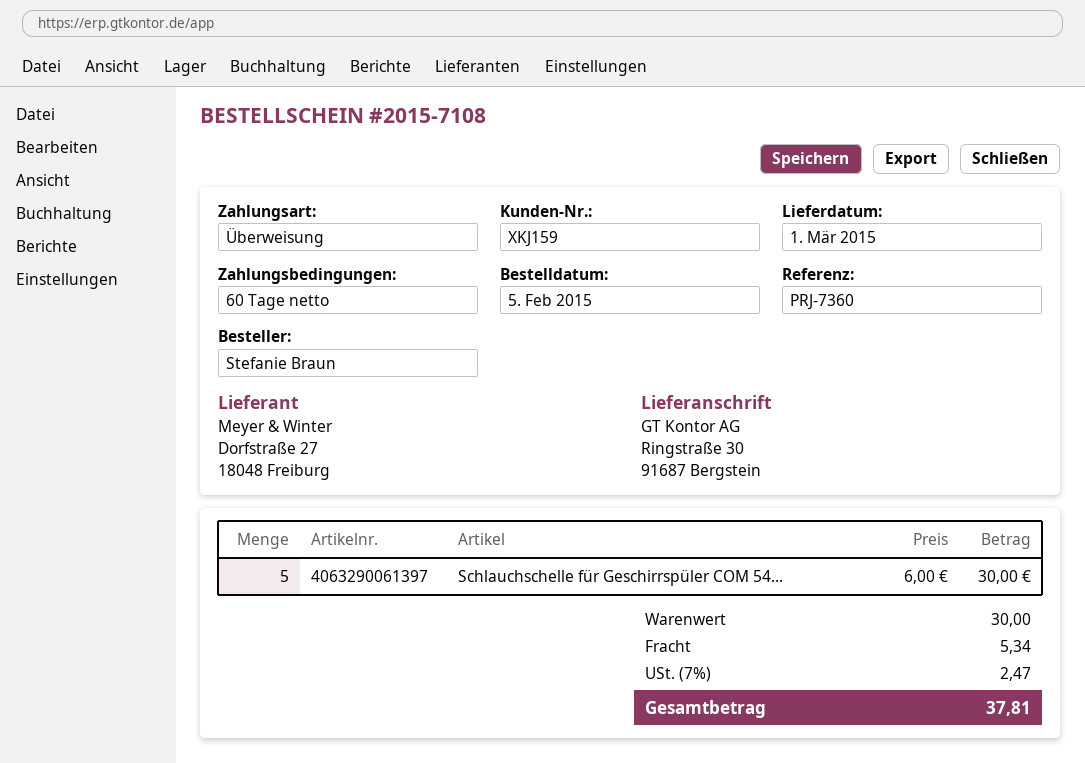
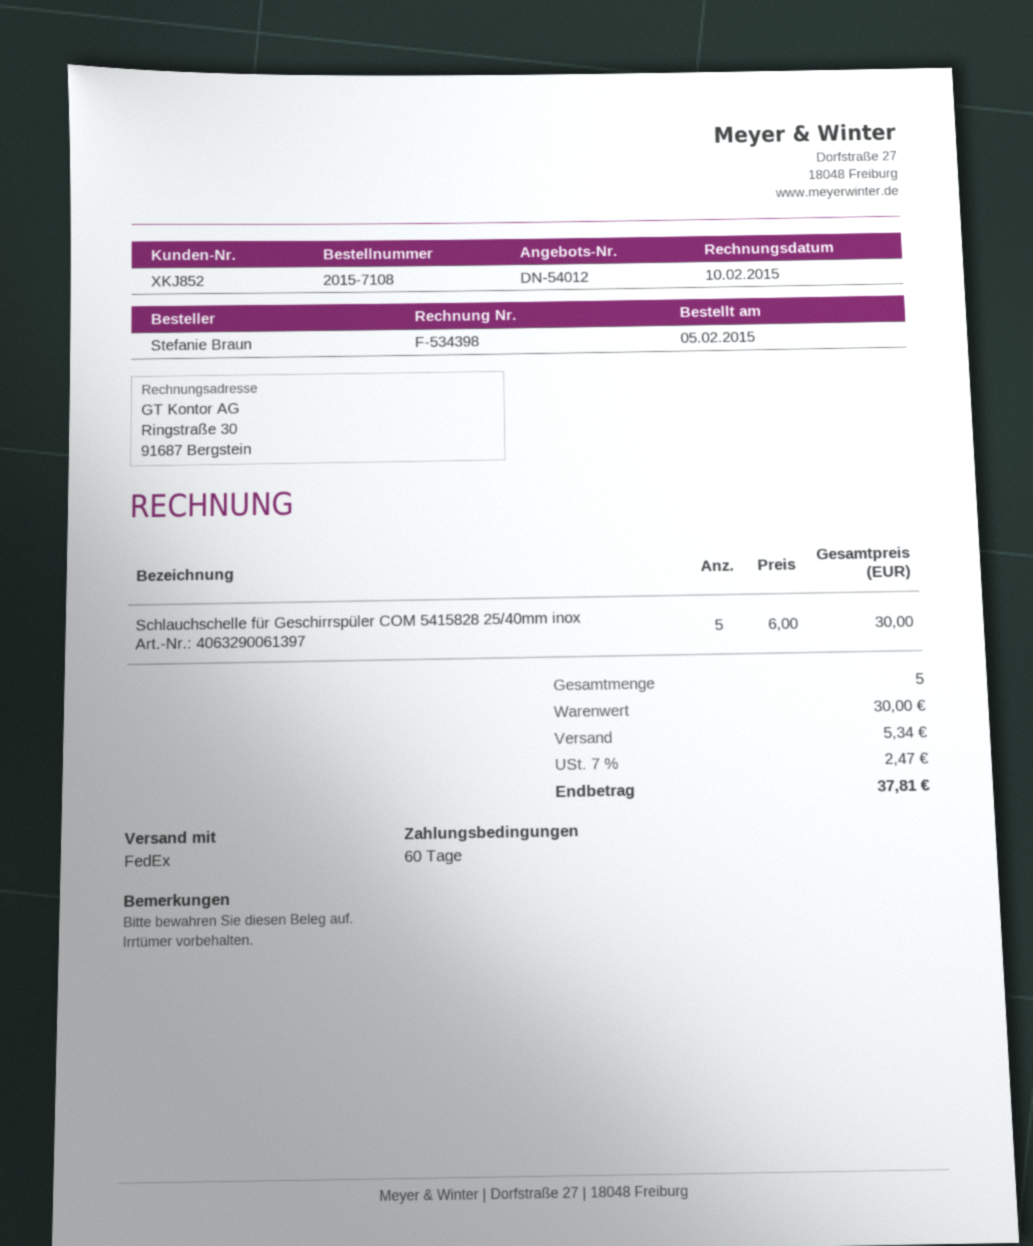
customer number: XKJ159 -> XKJ852

